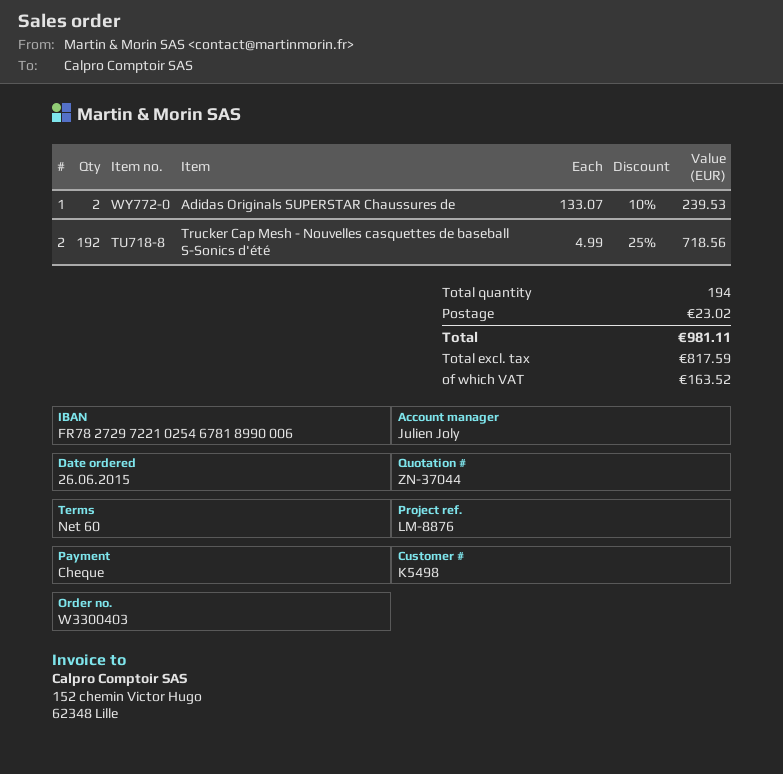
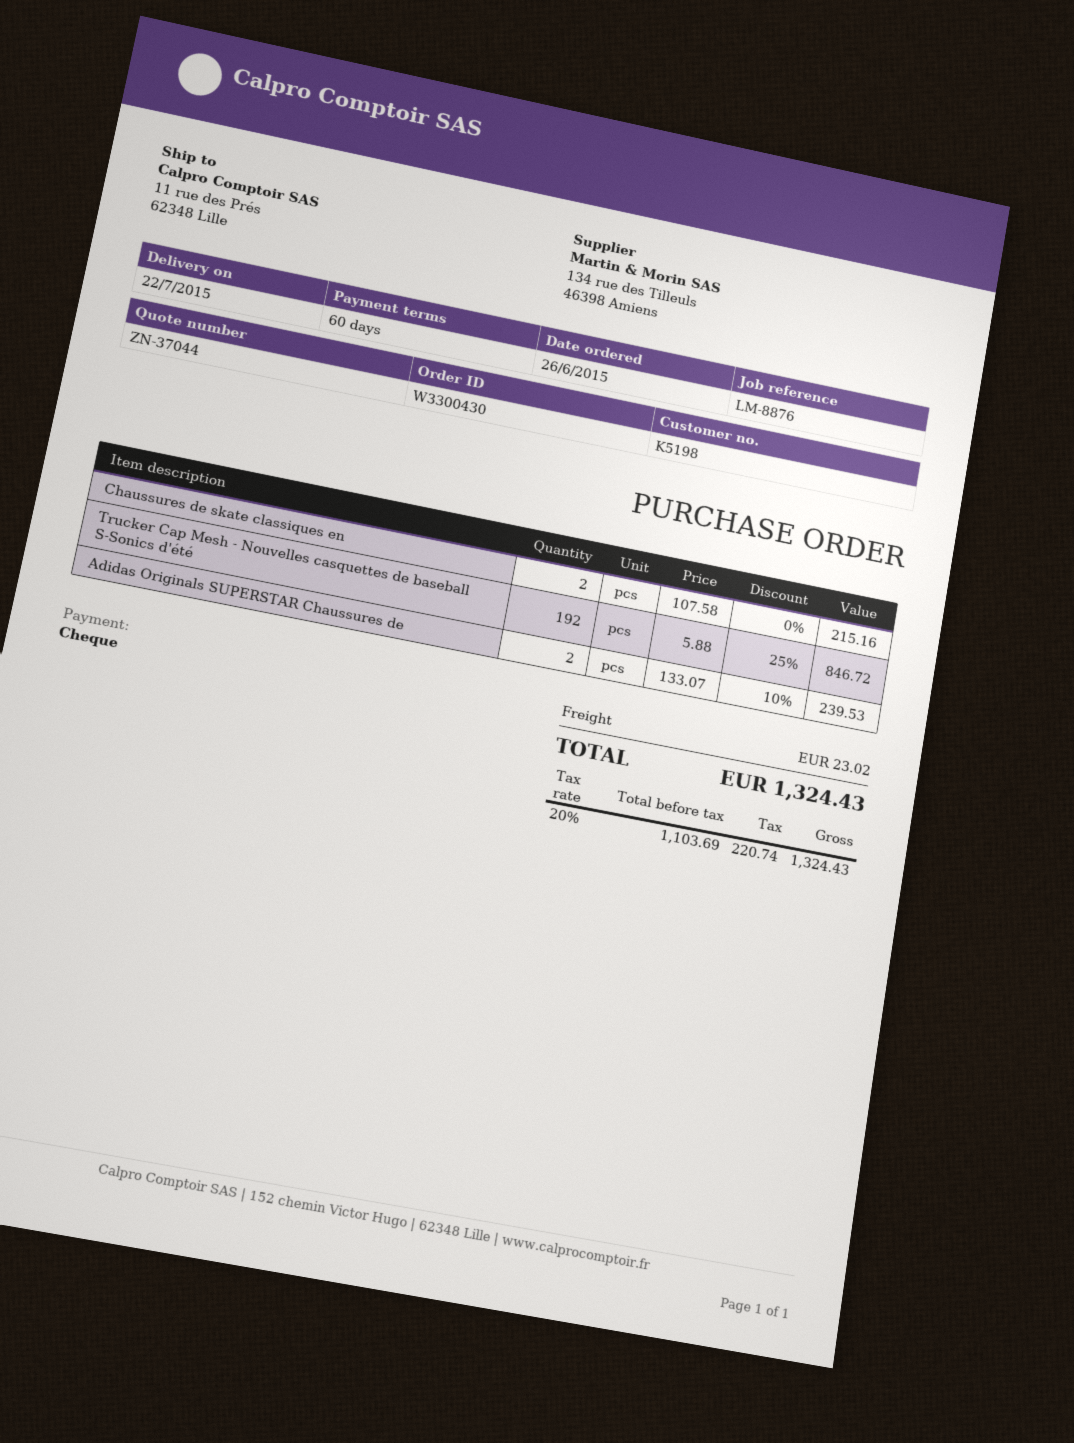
order number: W3300403 -> W3300430
customer number: K5498 -> K5198
Trucker Cap Mesh - Nouvelles casquettes de baseball S-Sonics d'été: 192 x 4.99 - 25% = 718.56 -> 192 x 5.88 - 25% = 846.72
Chaussures de skate classiques en: none -> 2 x 107.58 = 215.16
net: 817.59 -> 1103.69
tax: 163.52 -> 220.74
total: 981.11 -> 1324.43

